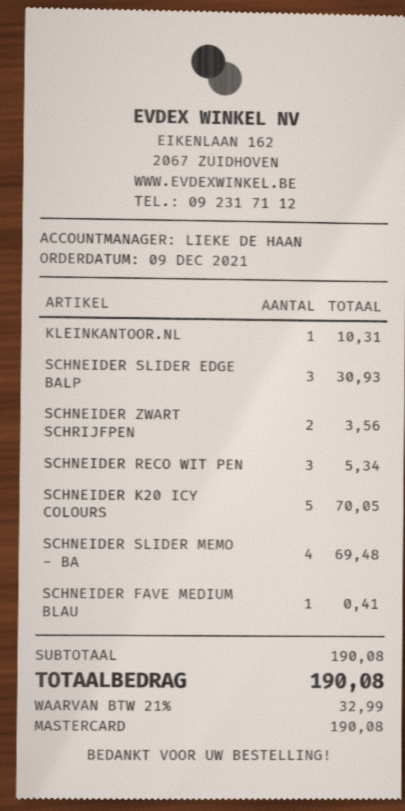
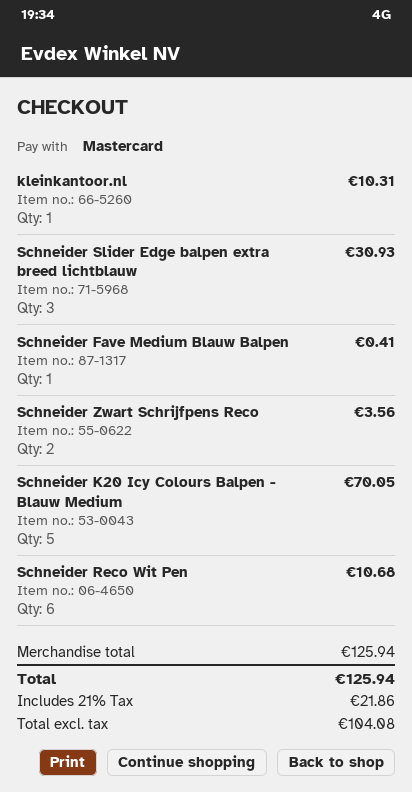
SCHNEIDER RECO WIT PEN: 3 for 5.34 -> 6 for 10.68
SCHNEIDER SLIDER MEMO - BA: 4 for 69.48 -> none
subtotal: 190.08 -> 125.94
tax: 21% = 32.99 -> 21% = 21.86
total: 190.08 -> 125.94

